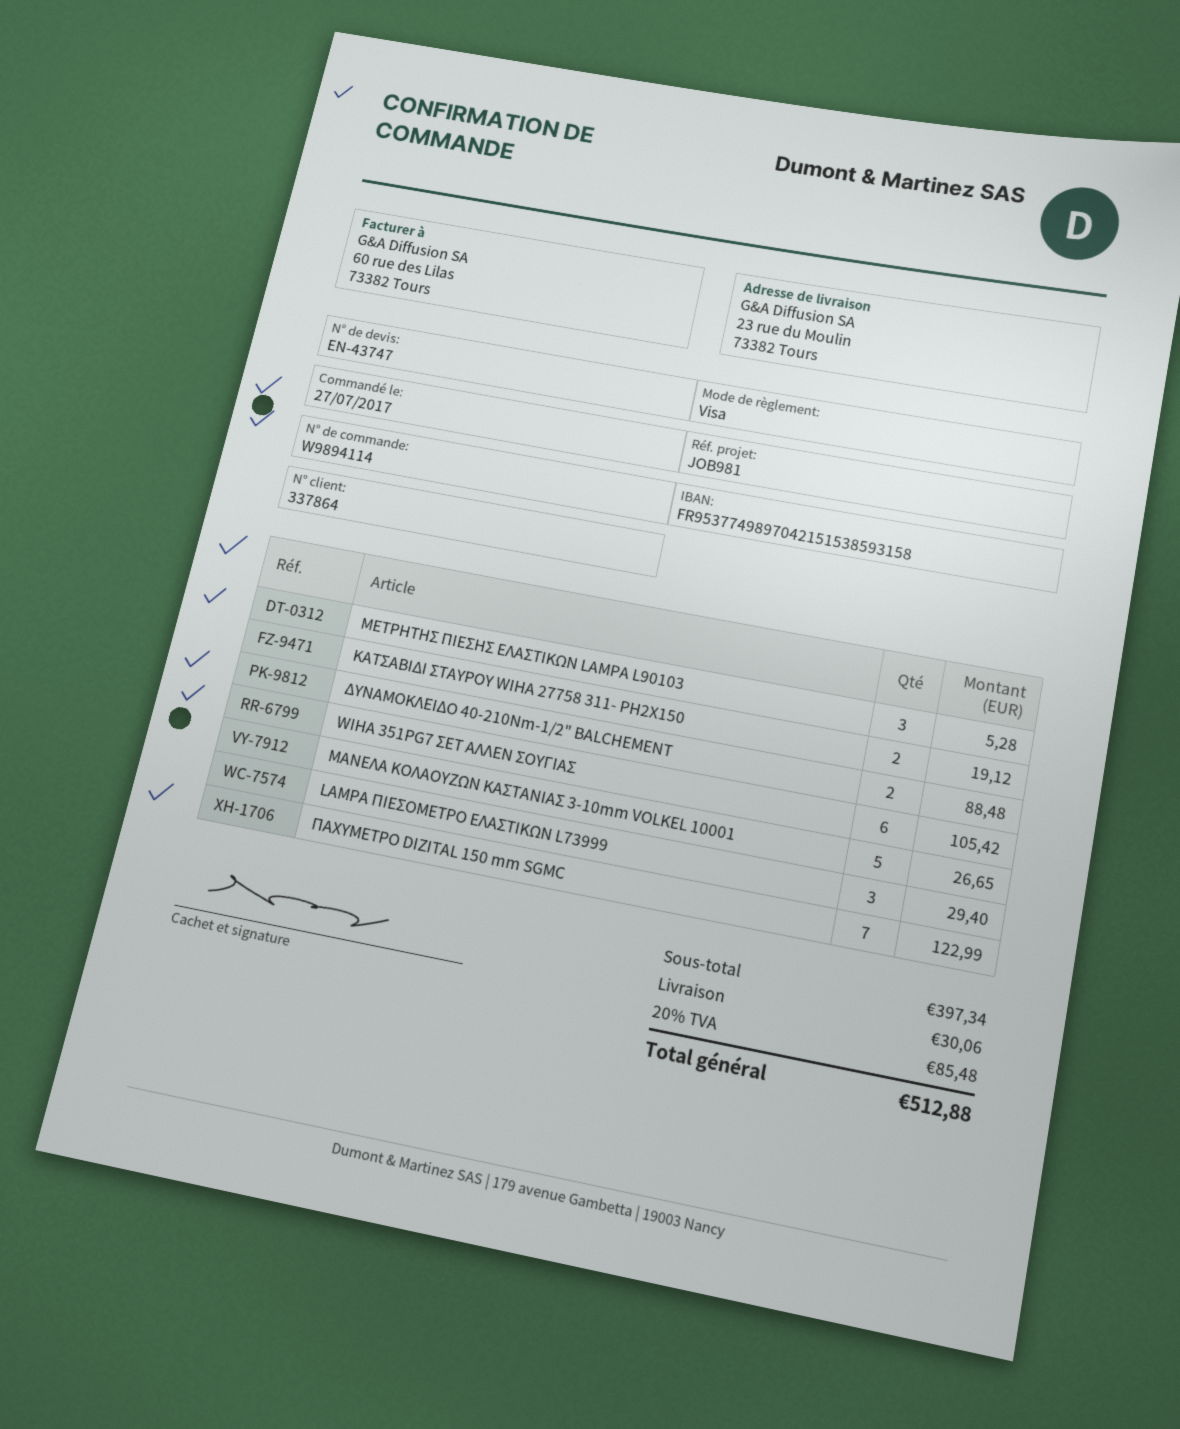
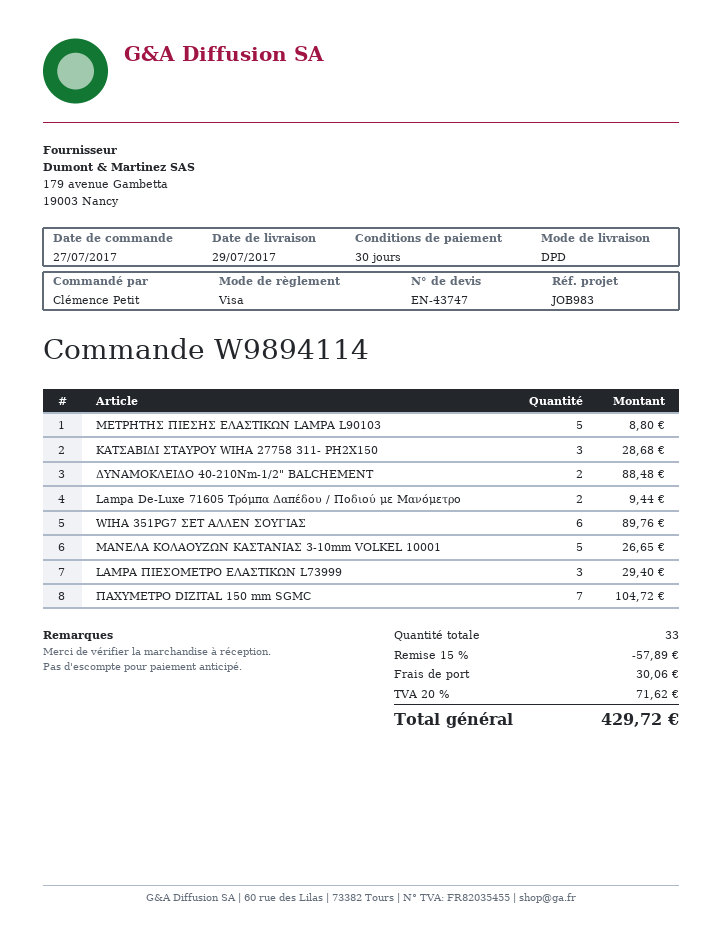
reference: JOB981 -> JOB983
ΜΕΤΡΗΤΗΣ ΠΙΕΣΗΣ ΕΛΑΣΤΙΚΩΝ LAMPA L90103: 3 for 5.28 -> 5 for 8.80
ΚΑΤΣΑΒΙΔΙ ΣΤΑΥΡΟΥ WIHA 27758 311- PH2X150: 2 for 19.12 -> 3 for 28.68
WIHA 351PG7 ΣΕΤ ΑΛΛΕΝ ΣΟΥΓΙΑΣ: 6 for 105.42 -> 6 for 89.76
ΠΑΧΥΜΕΤΡΟ DIZITAL 150 mm SGMC: 7 for 122.99 -> 7 for 104.72
Lampa De-Luxe 71605 Τρόμπα Δαπέδου / Ποδιού με Μανόμετρο: none -> 2 for 9.44
discount: none -> 15% = 57.89
tax: 20% = 85.48 -> 20% = 71.62
total: 512.88 -> 429.72

